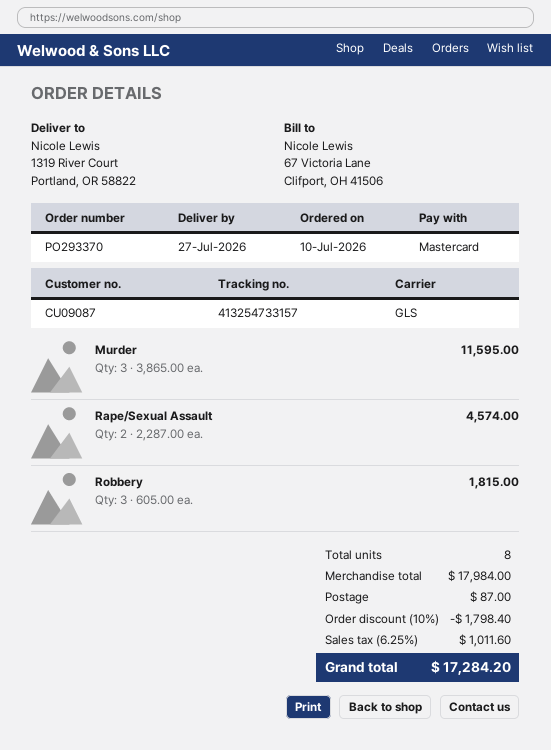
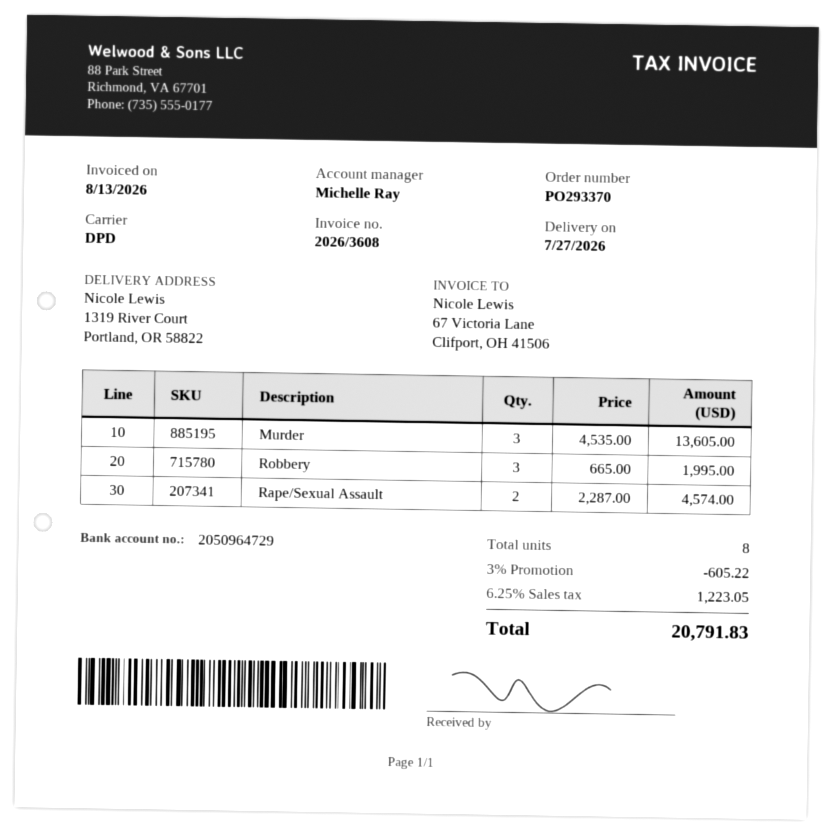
shipping method: GLS -> DPD
Murder: 3 x 3865.00 = 11595.00 -> 3 x 4535.00 = 13605.00
Robbery: 3 x 605.00 = 1815.00 -> 3 x 665.00 = 1995.00
discount: 10% = 1798.40 -> 3% = 605.22
shipping: 87.00 -> none
tax: 6.25% = 1011.60 -> 6.25% = 1223.05
total: 17284.20 -> 20791.83

